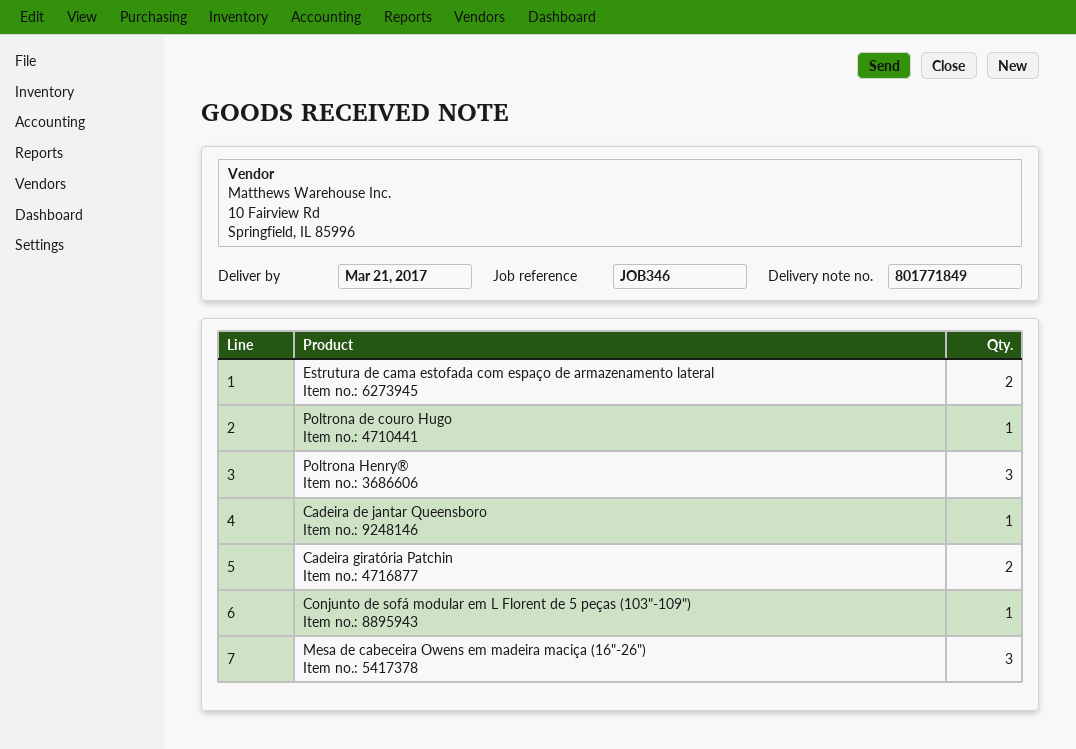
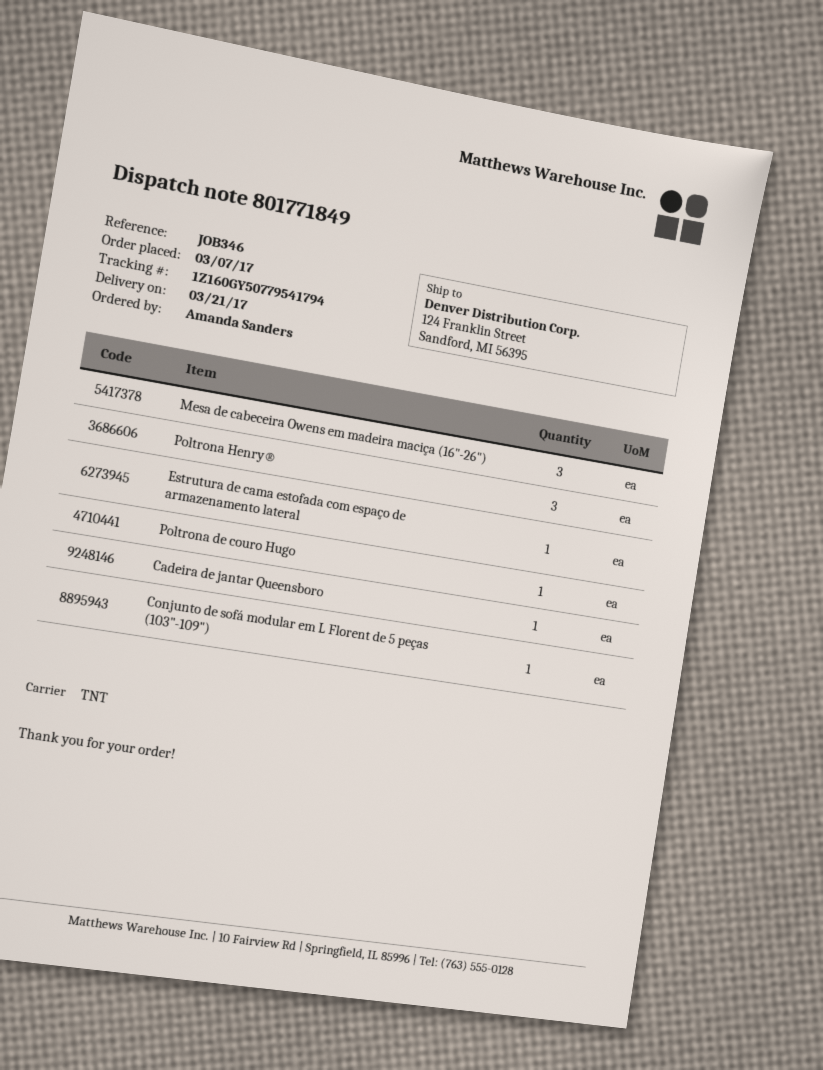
Estrutura de cama estofada com espaço de armazenamento lateral: 2 -> 1
Cadeira giratória Patchin: 2 -> none

